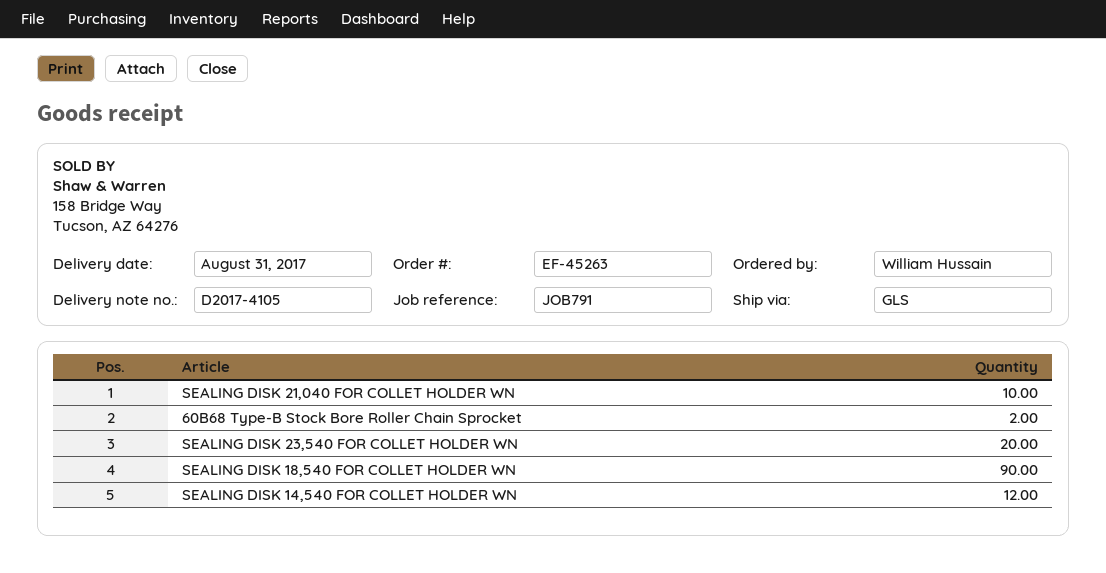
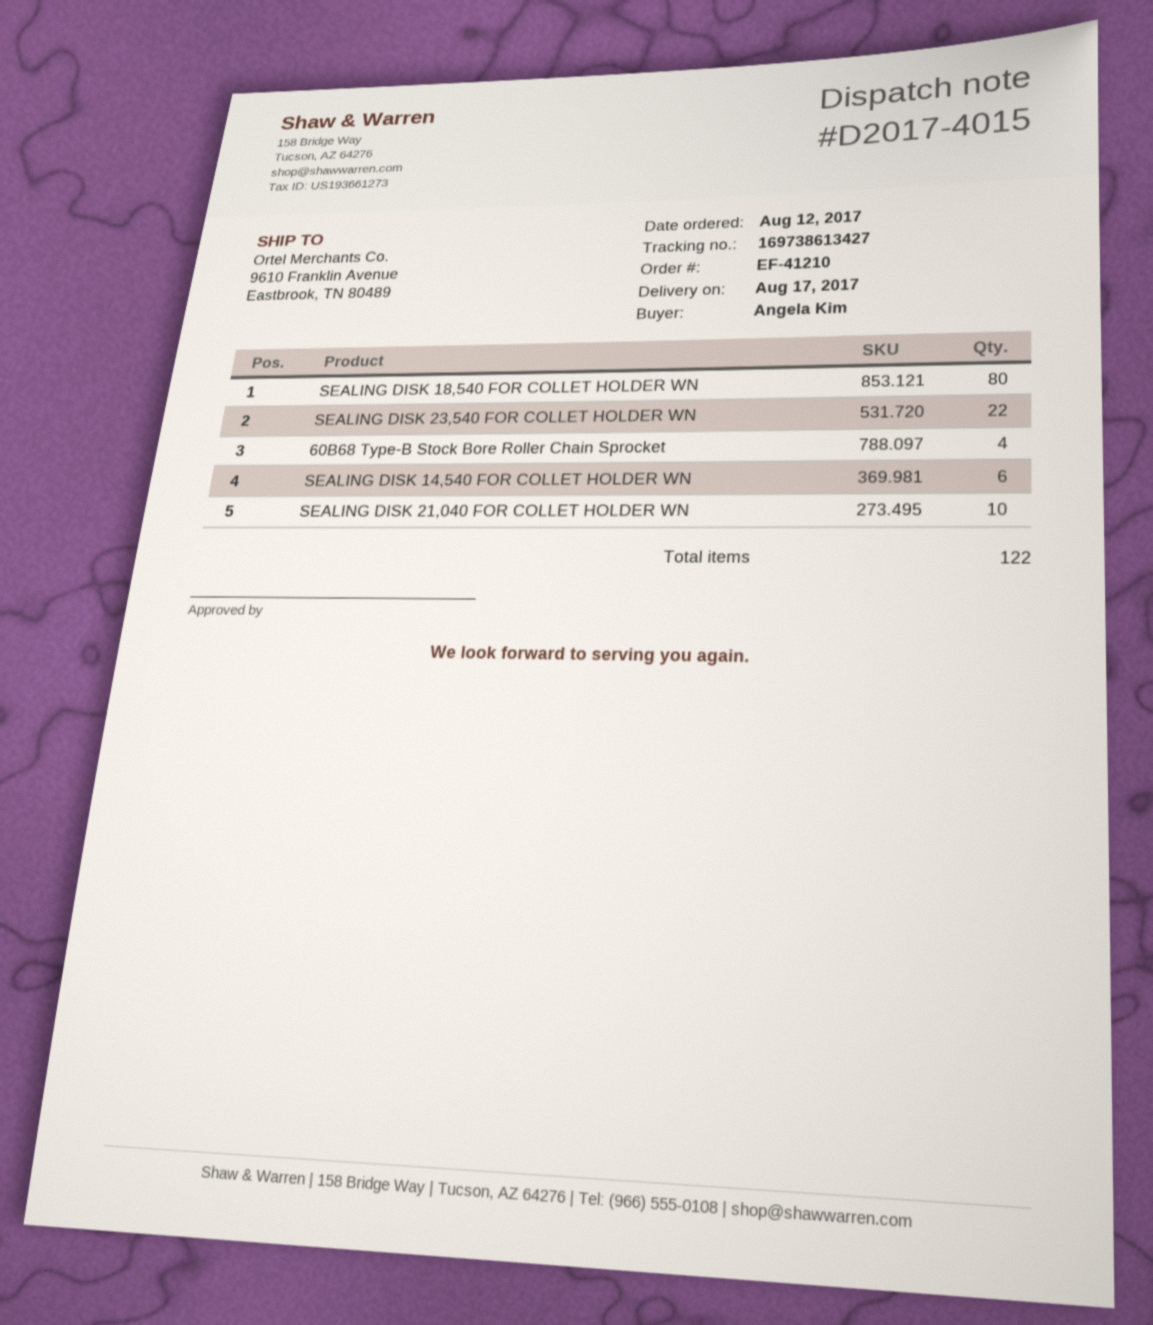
order number: EF-45263 -> EF-41210
delivery note number: D2017-4105 -> D2017-4015
delivery date: 2017-08-31 -> 2017-08-17
ordered by: William Hussain -> Angela Kim
60B68 Type-B Stock Bore Roller Chain Sprocket: 2 -> 4
SEALING DISK 23,540 FOR COLLET HOLDER WN: 20 -> 22
SEALING DISK 18,540 FOR COLLET HOLDER WN: 90 -> 80
SEALING DISK 14,540 FOR COLLET HOLDER WN: 12 -> 6

